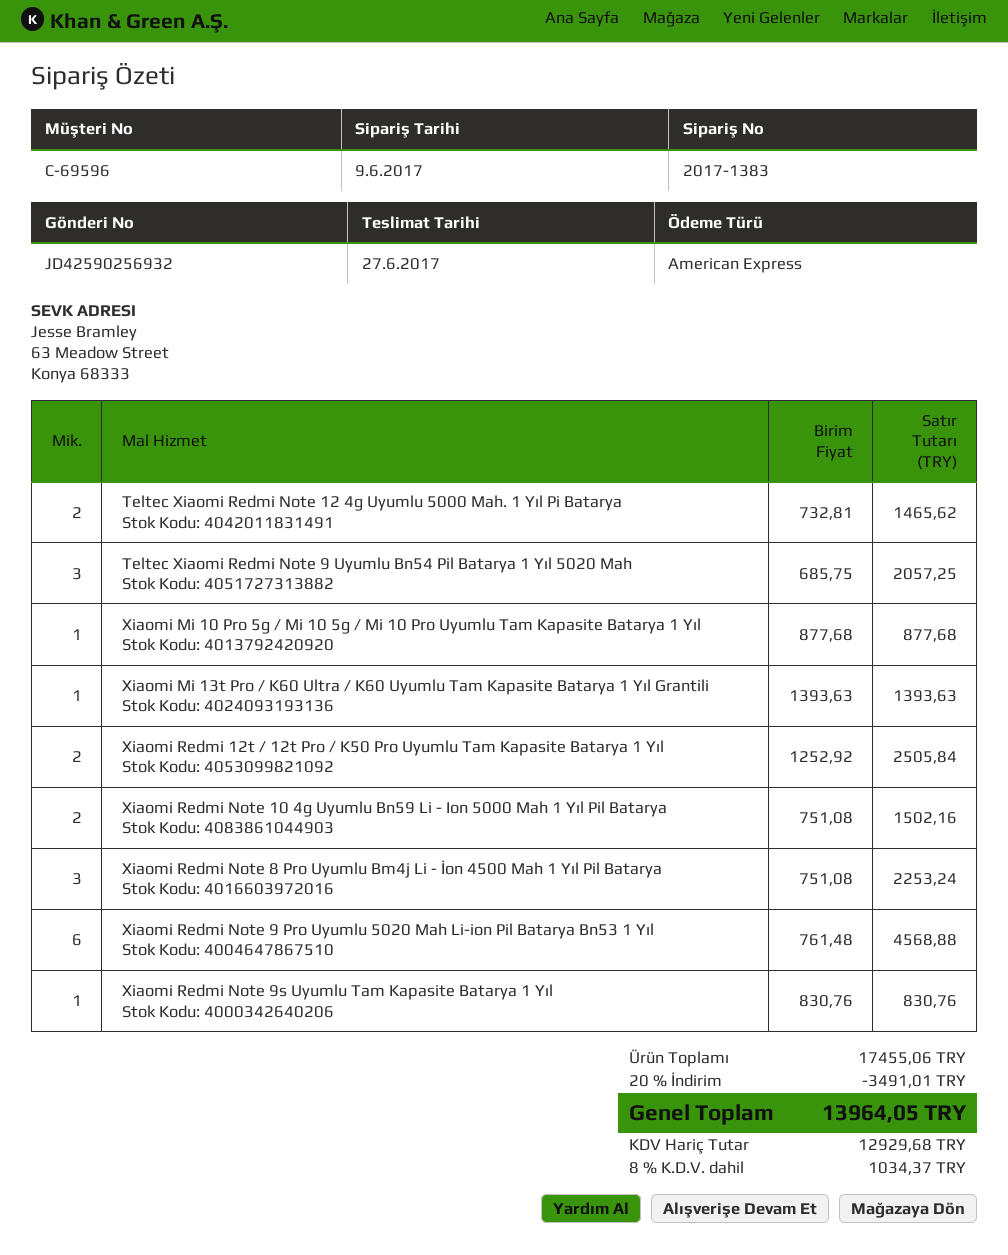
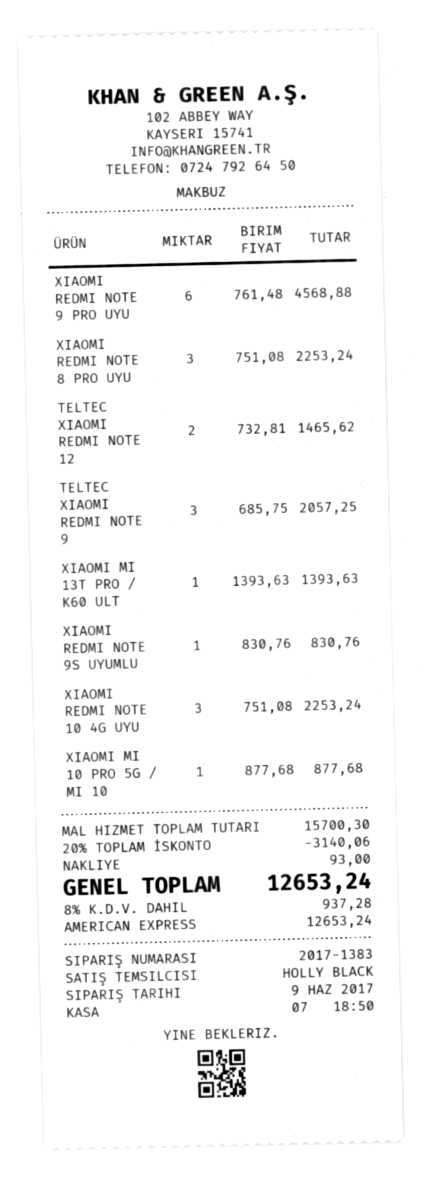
Xiaomi Redmi 12t / 12t Pro / K50 Pro Uyumlu Tam Kapasite Batarya 1 Yıl: 2 x 1252.92 = 2505.84 -> none
Xiaomi Redmi Note 10 4g Uyumlu Bn59 Li - Ion 5000 Mah 1 Yıl Pil Batarya: 2 x 751.08 = 1502.16 -> 3 x 751.08 = 2253.24
subtotal: 17455.06 -> 15700.30
discount: 20% = 3491.01 -> 20% = 3140.06
shipping: none -> 93.00
tax: 8% = 1034.37 -> 8% = 937.28
total: 13964.05 -> 12653.24

